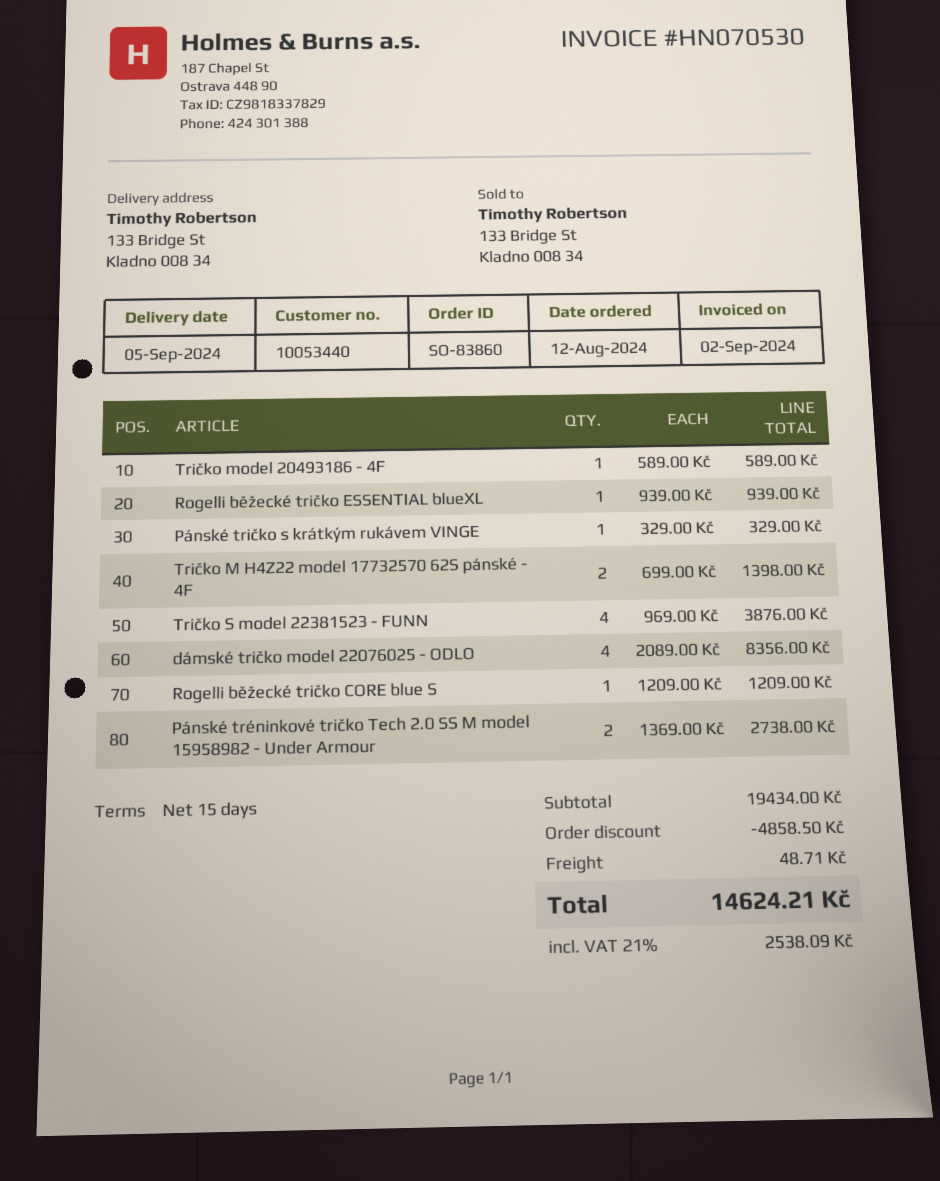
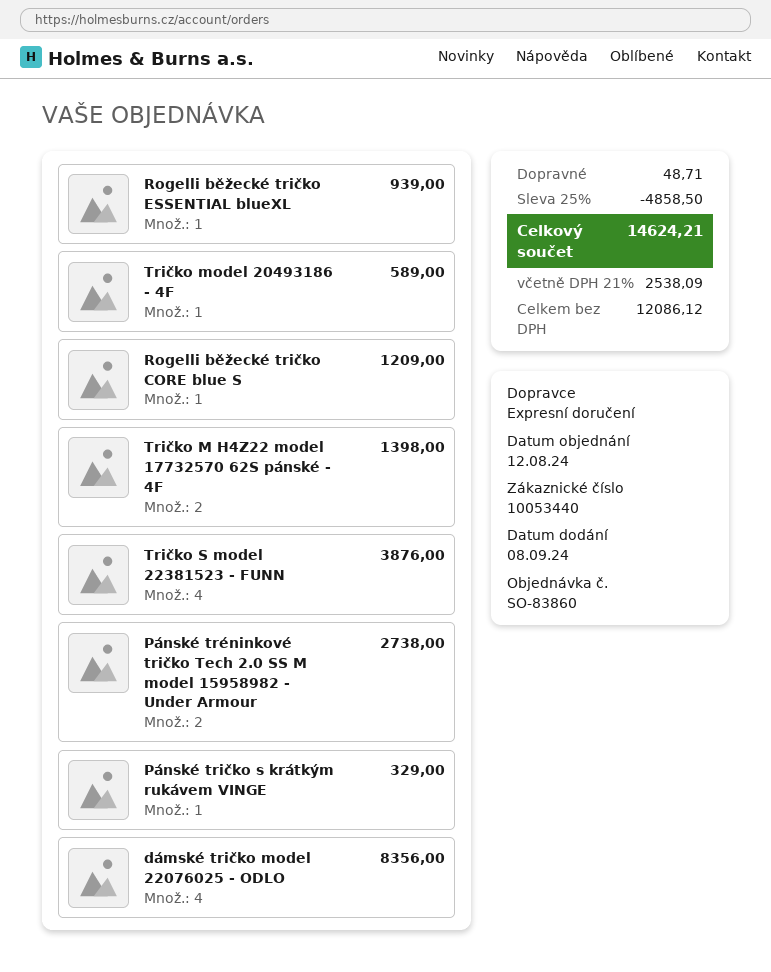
delivery date: 2024-09-05 -> 2024-09-08

